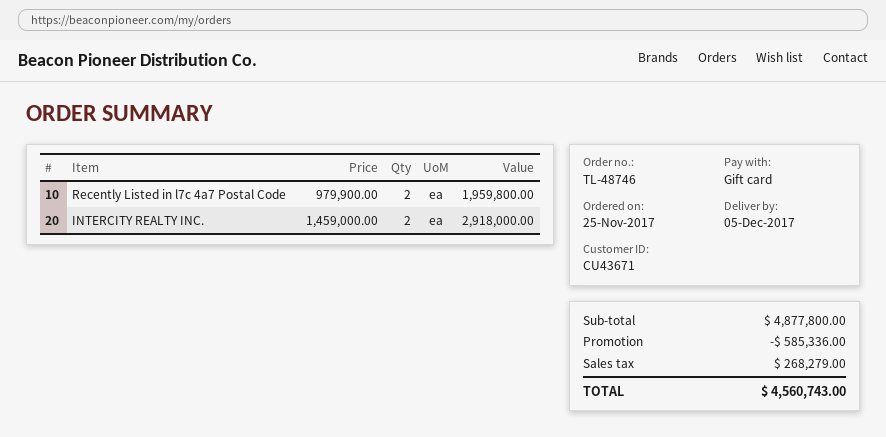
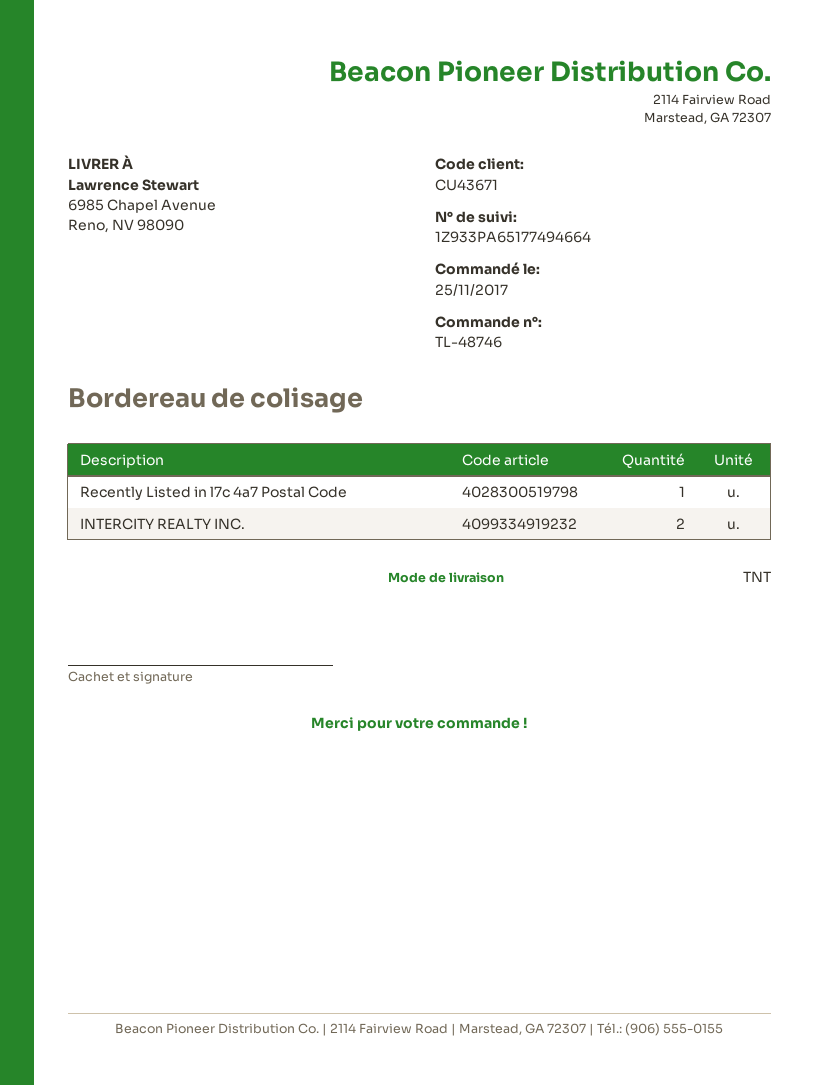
Recently Listed in l7c 4a7 Postal Code: 2 -> 1

